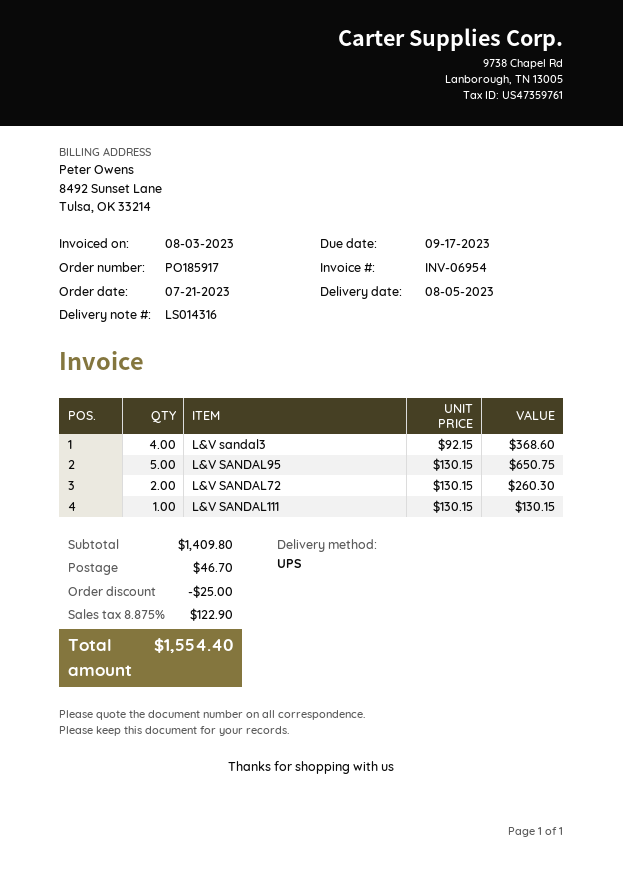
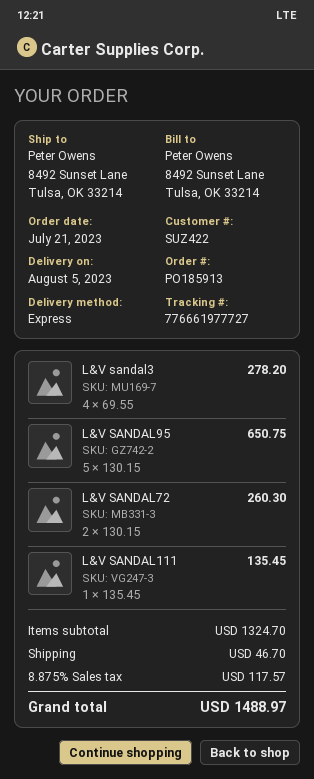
order number: PO185917 -> PO185913
shipping method: UPS -> express
L&V sandal3: 4 x 92.15 = 368.60 -> 4 x 69.55 = 278.20
L&V SANDAL111: 1 x 130.15 = 130.15 -> 1 x 135.45 = 135.45
subtotal: 1409.80 -> 1324.70
discount: 25.00 -> none
tax: 8.875% = 122.90 -> 8.875% = 117.57
total: 1554.40 -> 1488.97

